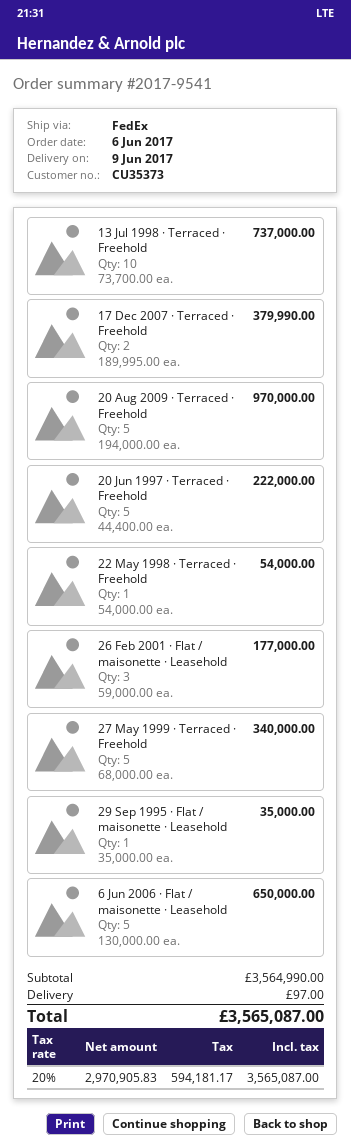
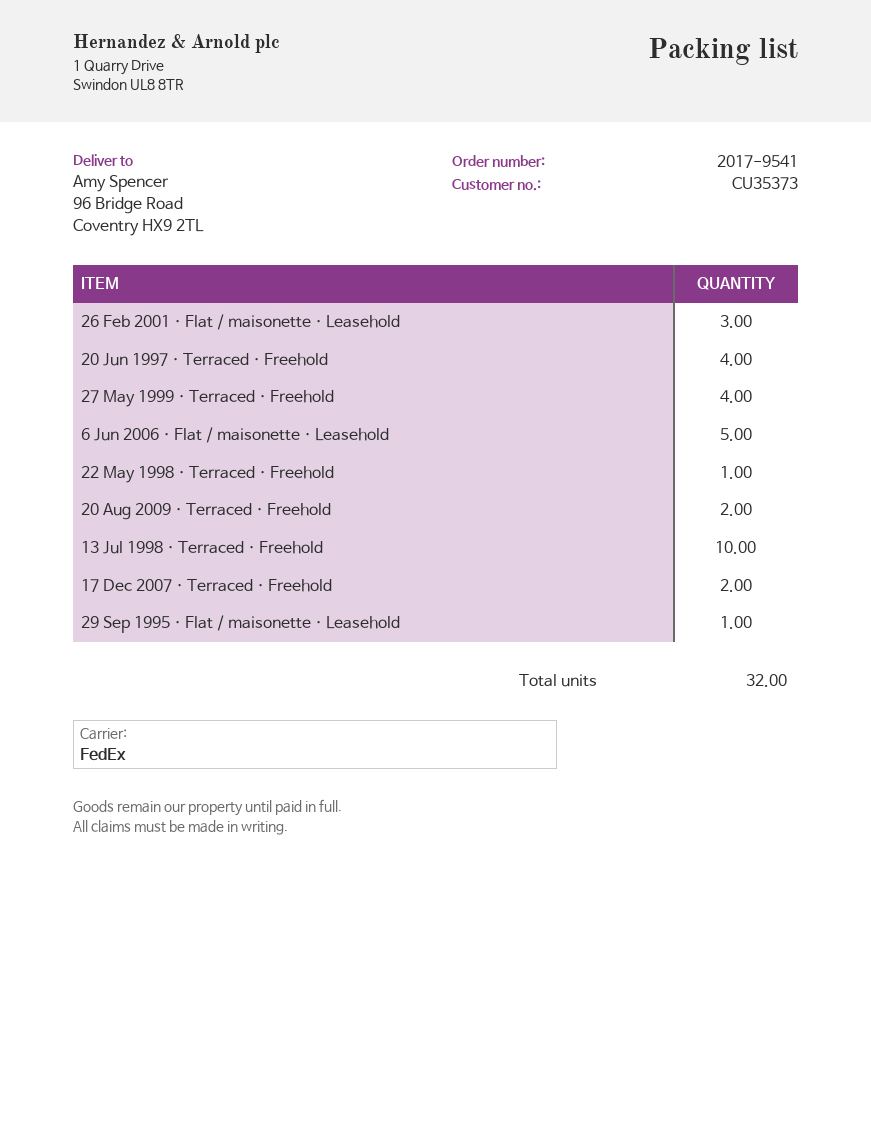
20 Aug 2009 · Terraced · Freehold: 5 -> 2
20 Jun 1997 · Terraced · Freehold: 5 -> 4
27 May 1999 · Terraced · Freehold: 5 -> 4

